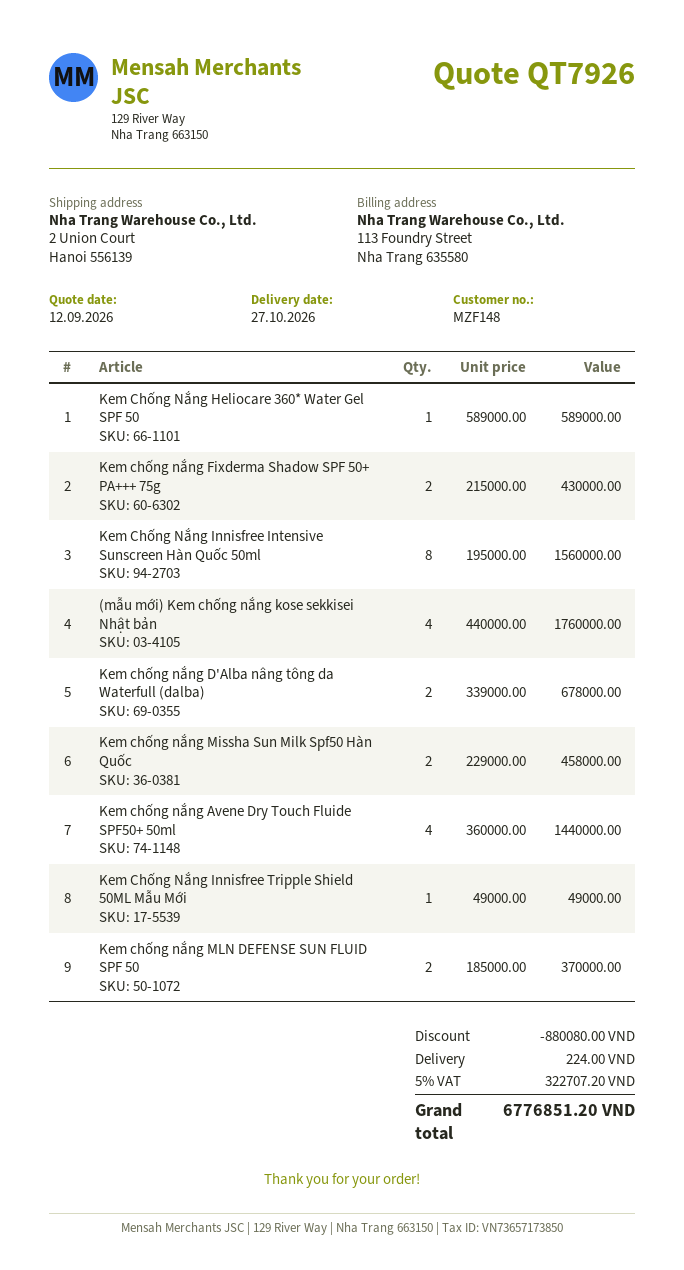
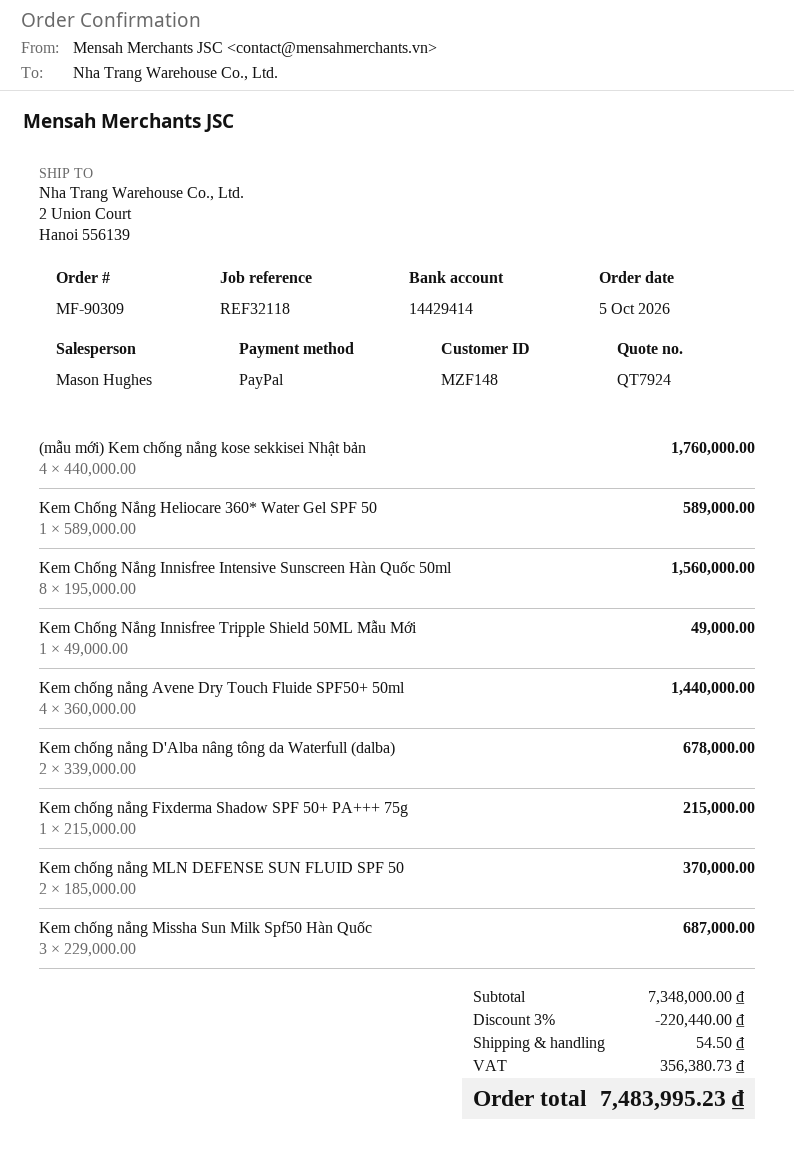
quote number: QT7926 -> QT7924
Kem chống nắng Fixderma Shadow SPF 50+ PA+++ 75g: 2 x 215000.00 = 430000.00 -> 1 x 215000.00 = 215000.00
Kem chống nắng Missha Sun Milk Spf50 Hàn Quốc: 2 x 229000.00 = 458000.00 -> 3 x 229000.00 = 687000.00
discount: 880080.00 -> 220440.00
shipping: 224.00 -> 54.50
tax: 322707.20 -> 356380.73
total: 6776851.20 -> 7483995.23

